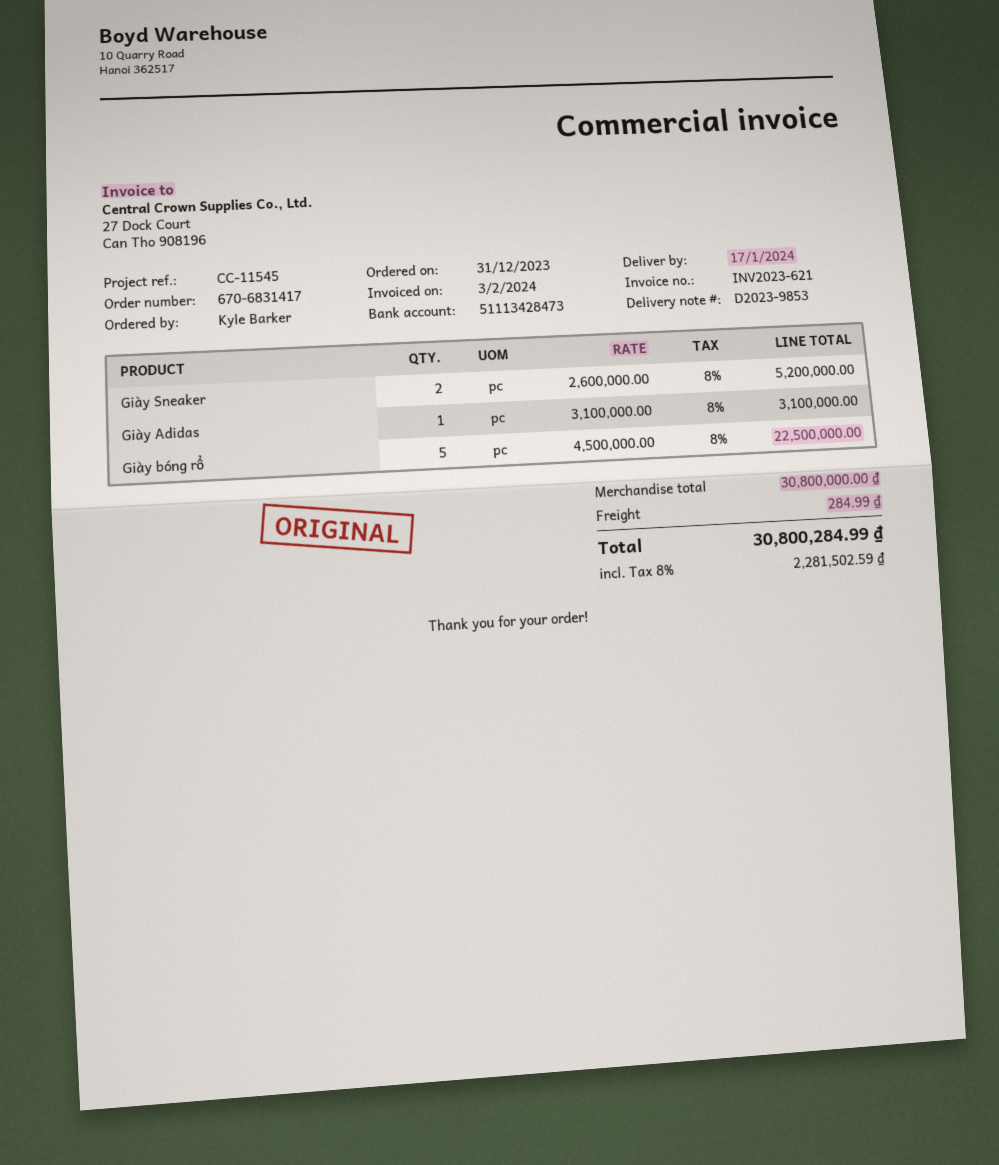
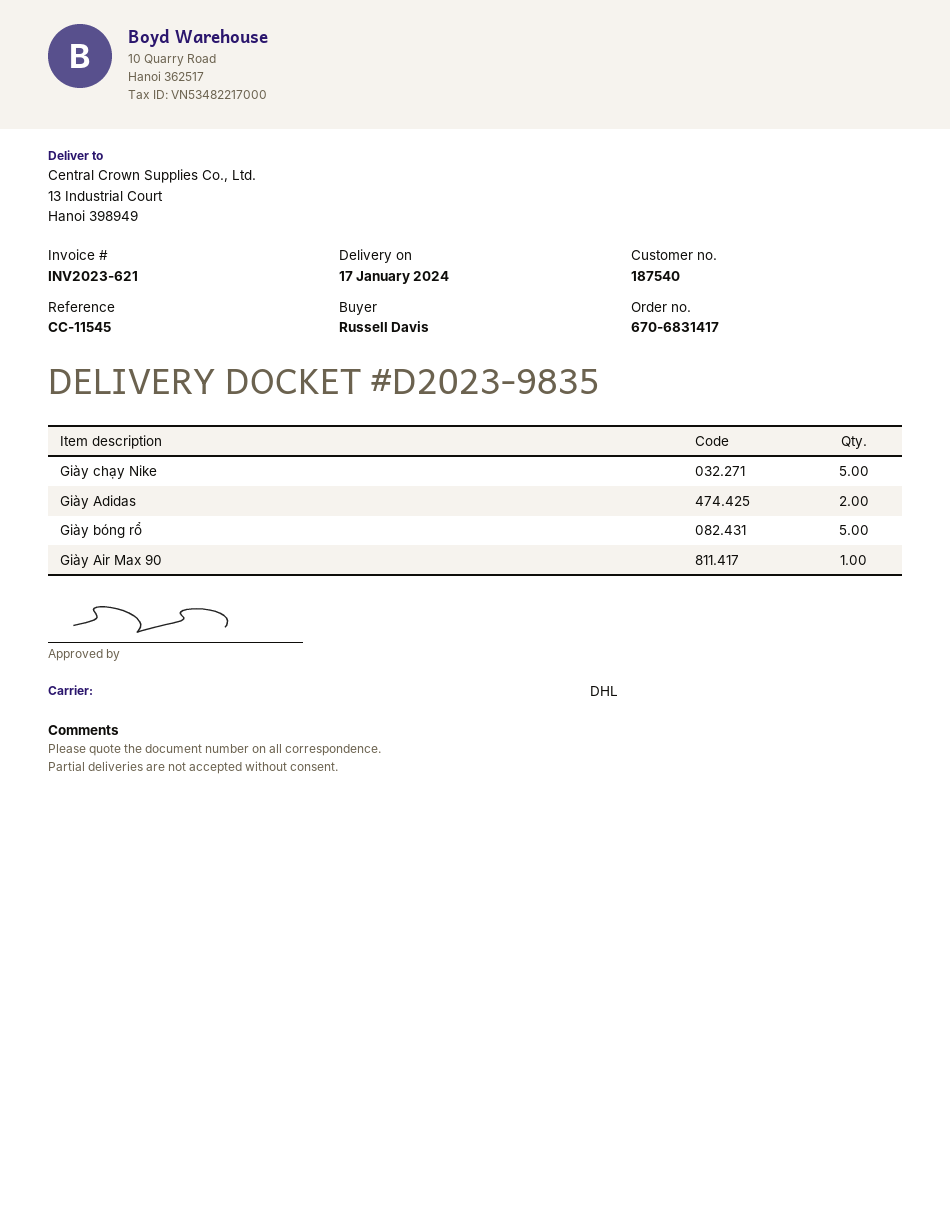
delivery note number: D2023-9853 -> D2023-9835
ordered by: Kyle Barker -> Russell Davis
Giày Sneaker: 2 -> none
Giày Adidas: 1 -> 2
Giày chạy Nike: none -> 5
Giày Air Max 90: none -> 1

